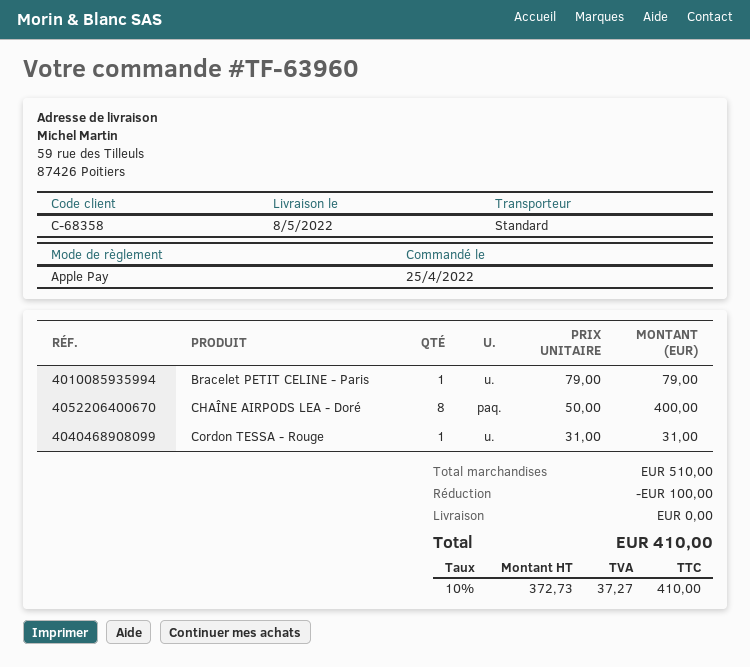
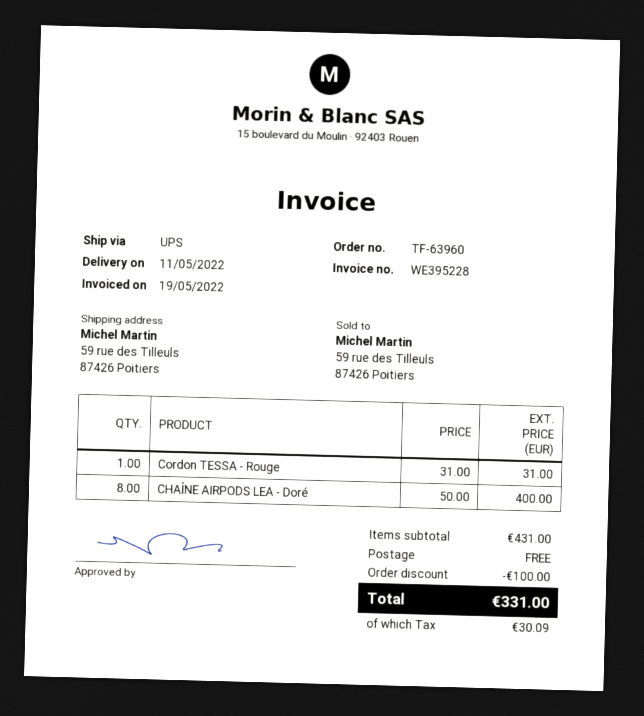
delivery date: 2022-05-08 -> 2022-05-11
shipping method: standard -> UPS
Bracelet PETIT CELINE - Paris: 1 x 79.00 = 79.00 -> none
subtotal: 510.00 -> 431.00
tax: 37.27 -> 30.09
total: 410.00 -> 331.00

